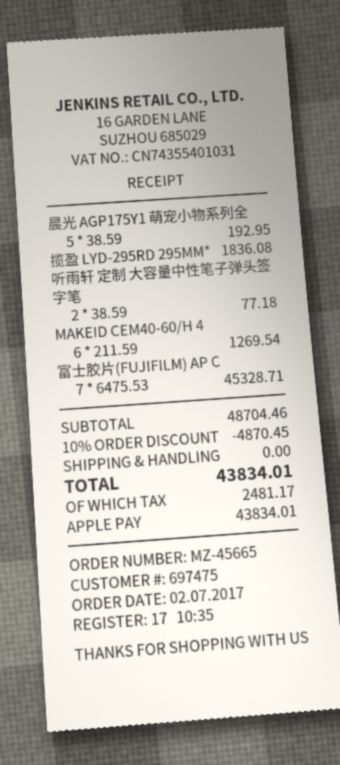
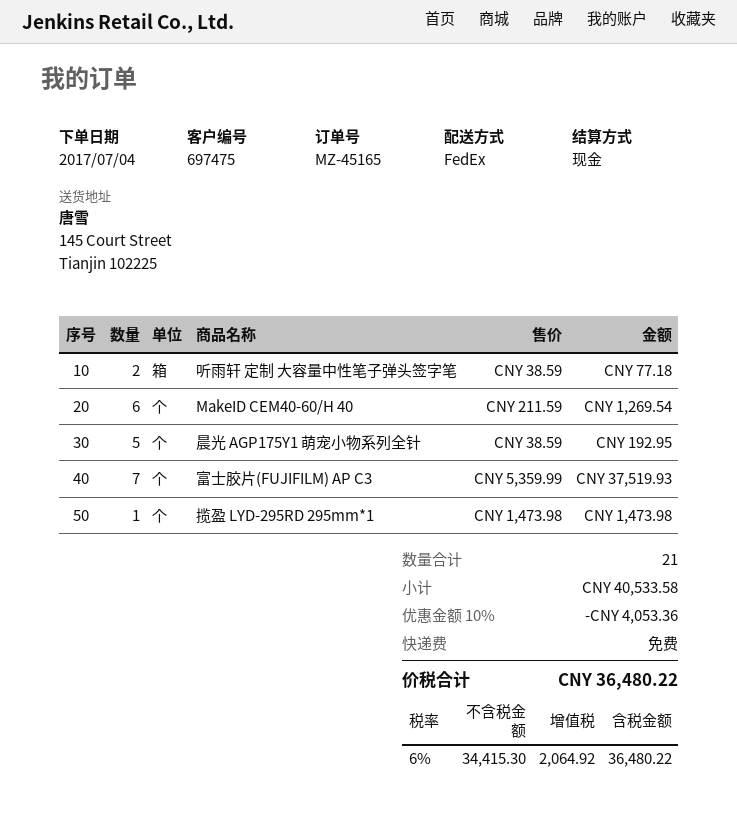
order number: MZ-45665 -> MZ-45165
order date: 2017-07-02 -> 2017-07-04
payment method: Apple Pay -> cash
揽盈 LYD-295RD 295MM*: 1 x 1836.08 = 1836.08 -> 1 x 1473.98 = 1473.98
富士胶片(FUJIFILM) AP C: 7 x 6475.53 = 45328.71 -> 7 x 5359.99 = 37519.93
subtotal: 48704.46 -> 40533.58
discount: 10% = 4870.45 -> 10% = 4053.36
tax: 2481.17 -> 2064.92
total: 43834.01 -> 36480.22

